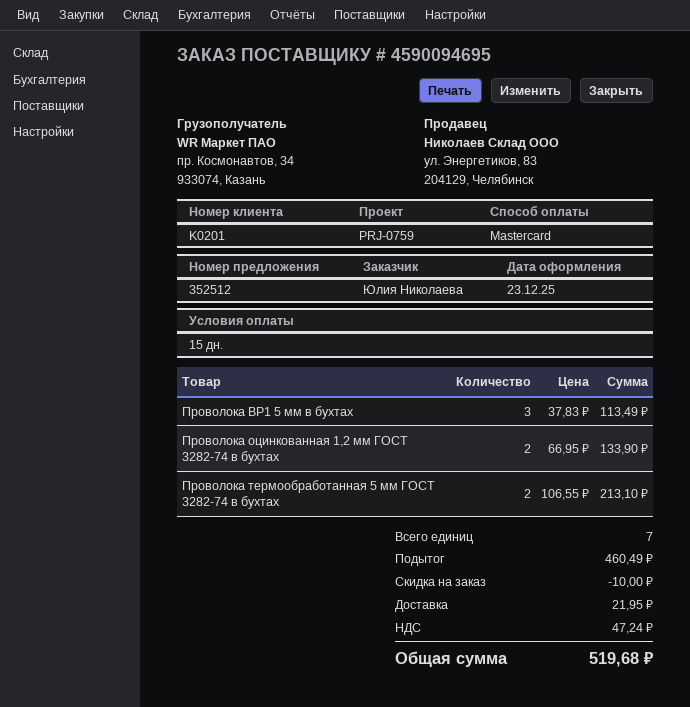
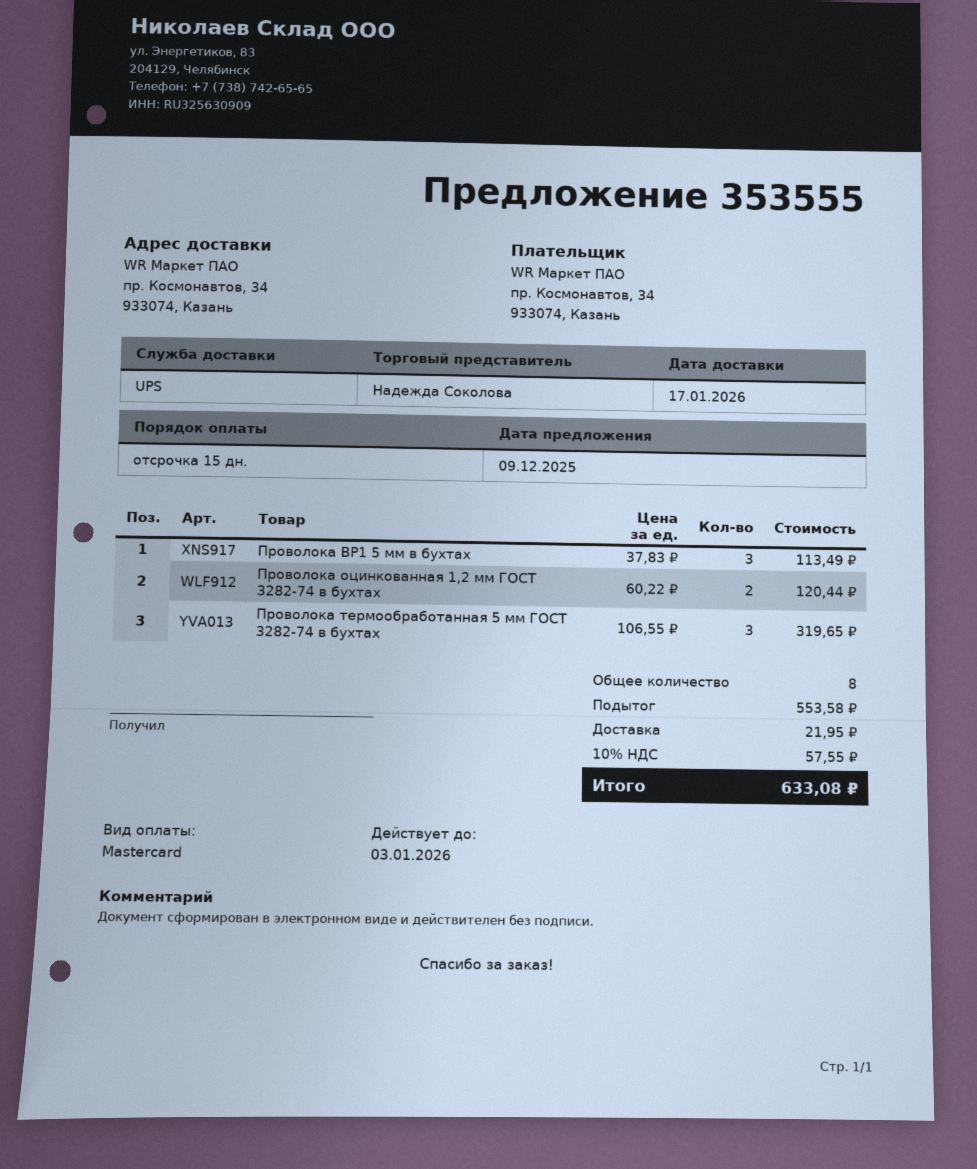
quote number: 352512 -> 353555
Проволока оцинкованная 1,2 мм ГОСТ 3282-74 в бухтах: 2 x 66.95 = 133.90 -> 2 x 60.22 = 120.44
Проволока термообработанная 5 мм ГОСТ 3282-74 в бухтах: 2 x 106.55 = 213.10 -> 3 x 106.55 = 319.65
total quantity: 7 -> 8
subtotal: 460.49 -> 553.58
discount: 10.00 -> none
tax: 47.24 -> 57.55
total: 519.68 -> 633.08

